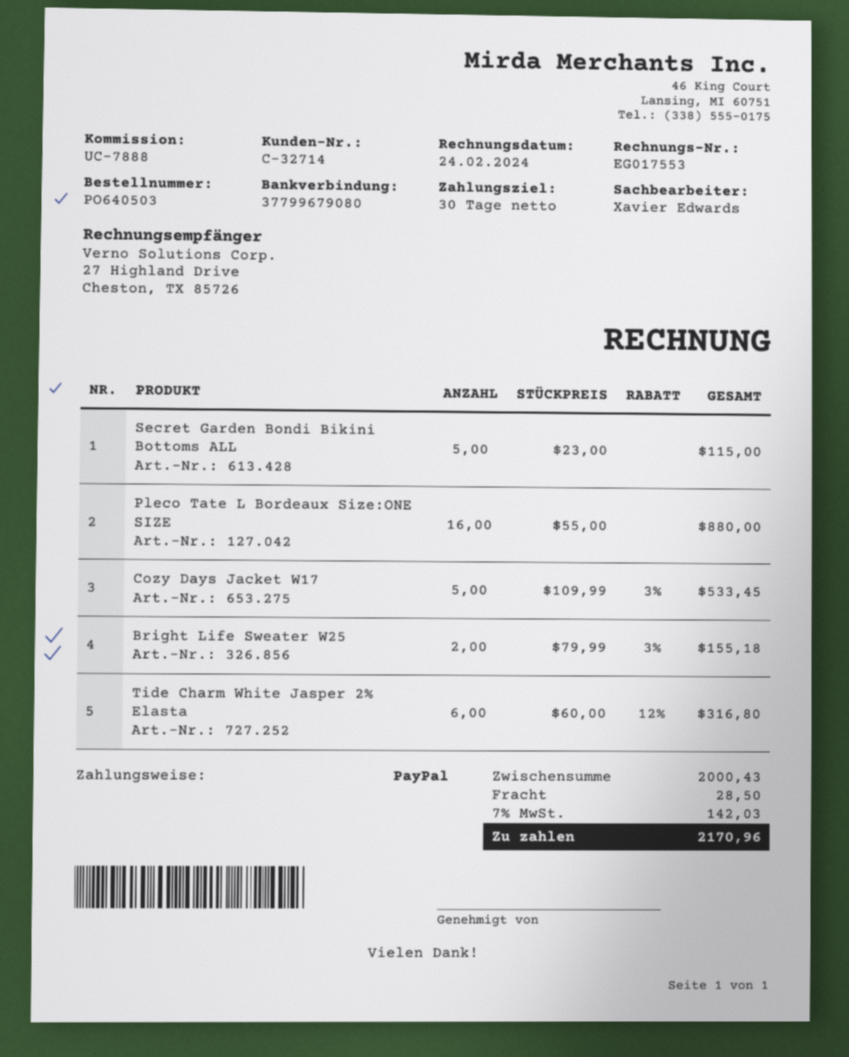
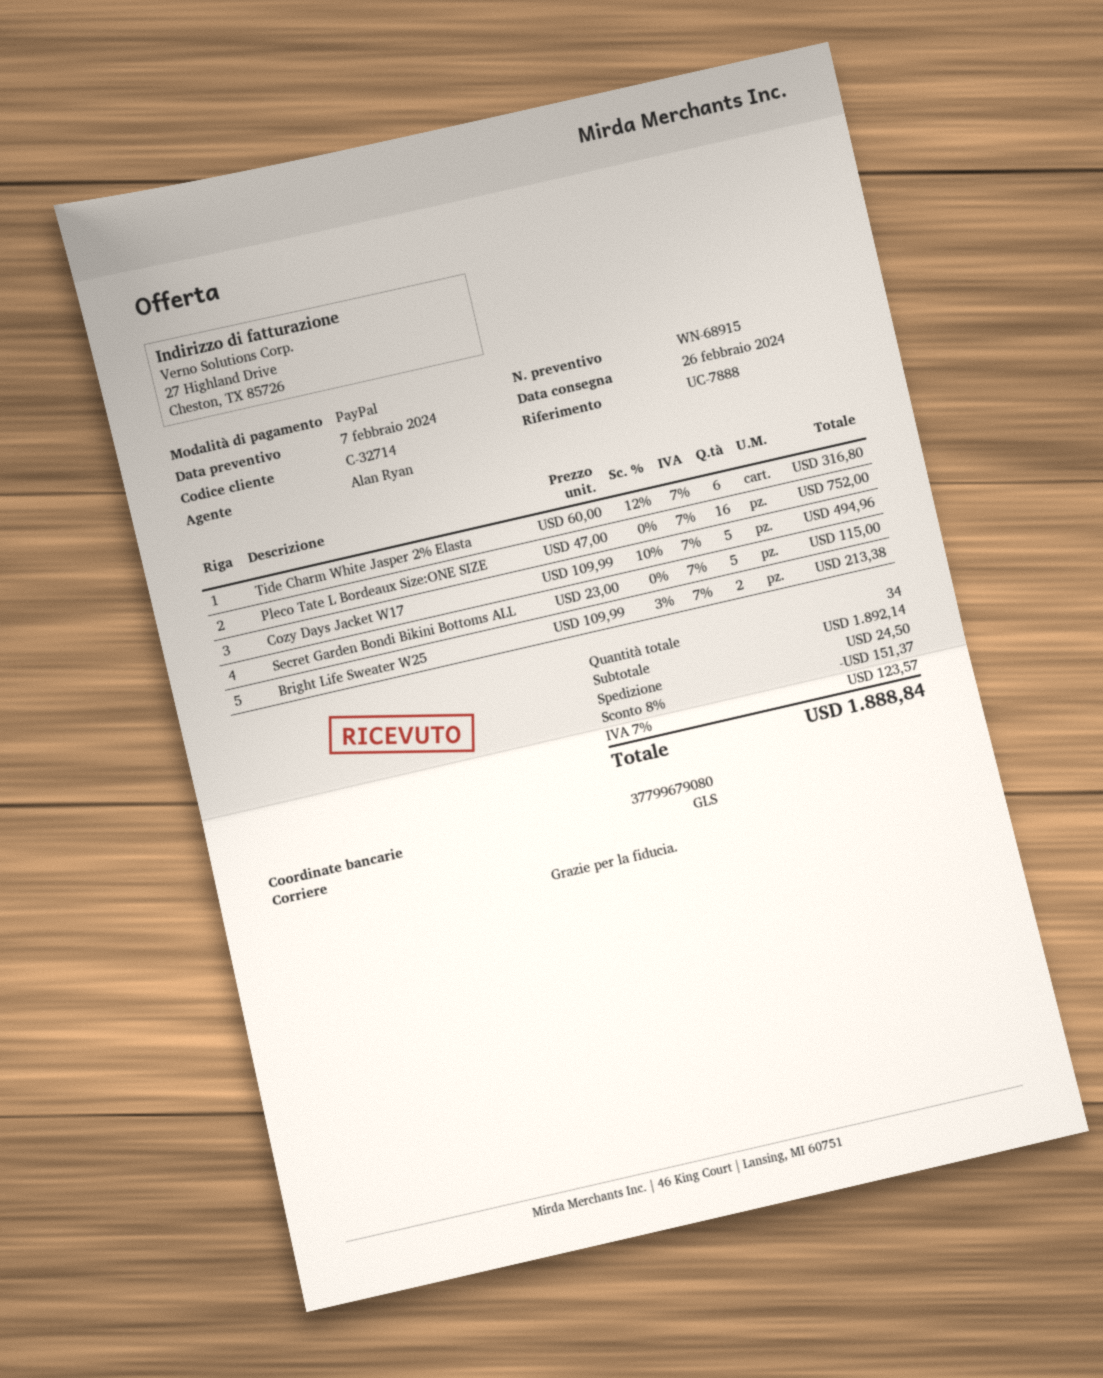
sales rep: Xavier Edwards -> Alan Ryan
Pleco Tate L Bordeaux Size:ONE SIZE: 16 x 55.00 = 880.00 -> 16 x 47.00 = 752.00
Cozy Days Jacket W17: 5 x 109.99 - 3% = 533.45 -> 5 x 109.99 - 10% = 494.96
Bright Life Sweater W25: 2 x 79.99 - 3% = 155.18 -> 2 x 109.99 - 3% = 213.38
subtotal: 2000.43 -> 1892.14
discount: none -> 8% = 151.37
shipping: 28.50 -> 24.50
tax: 7% = 142.03 -> 7% = 123.57
total: 2170.96 -> 1888.84

